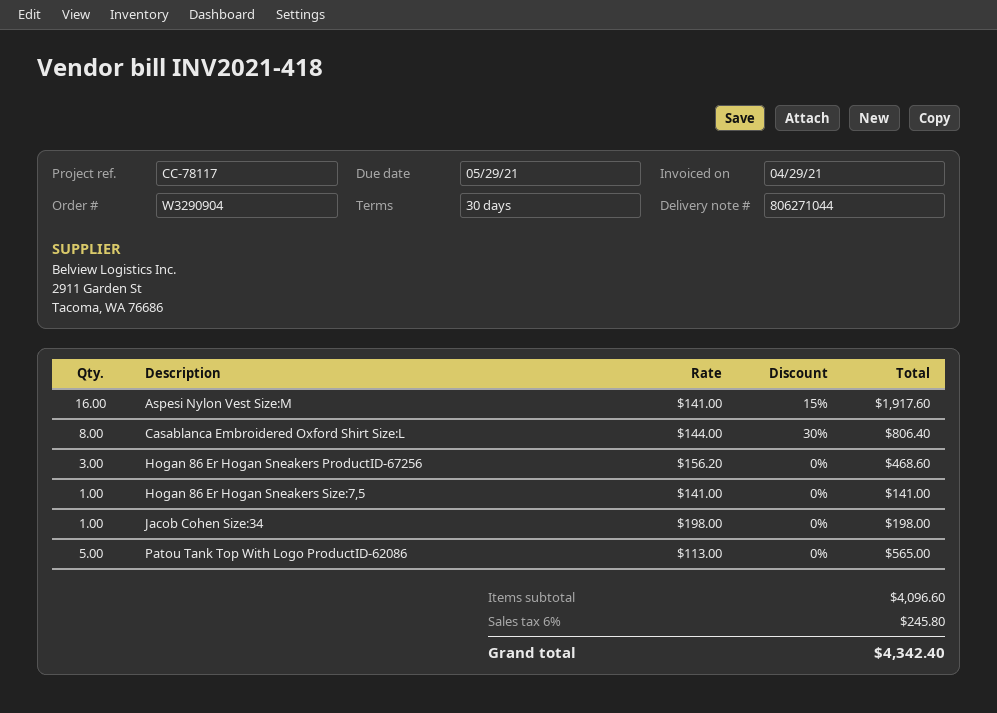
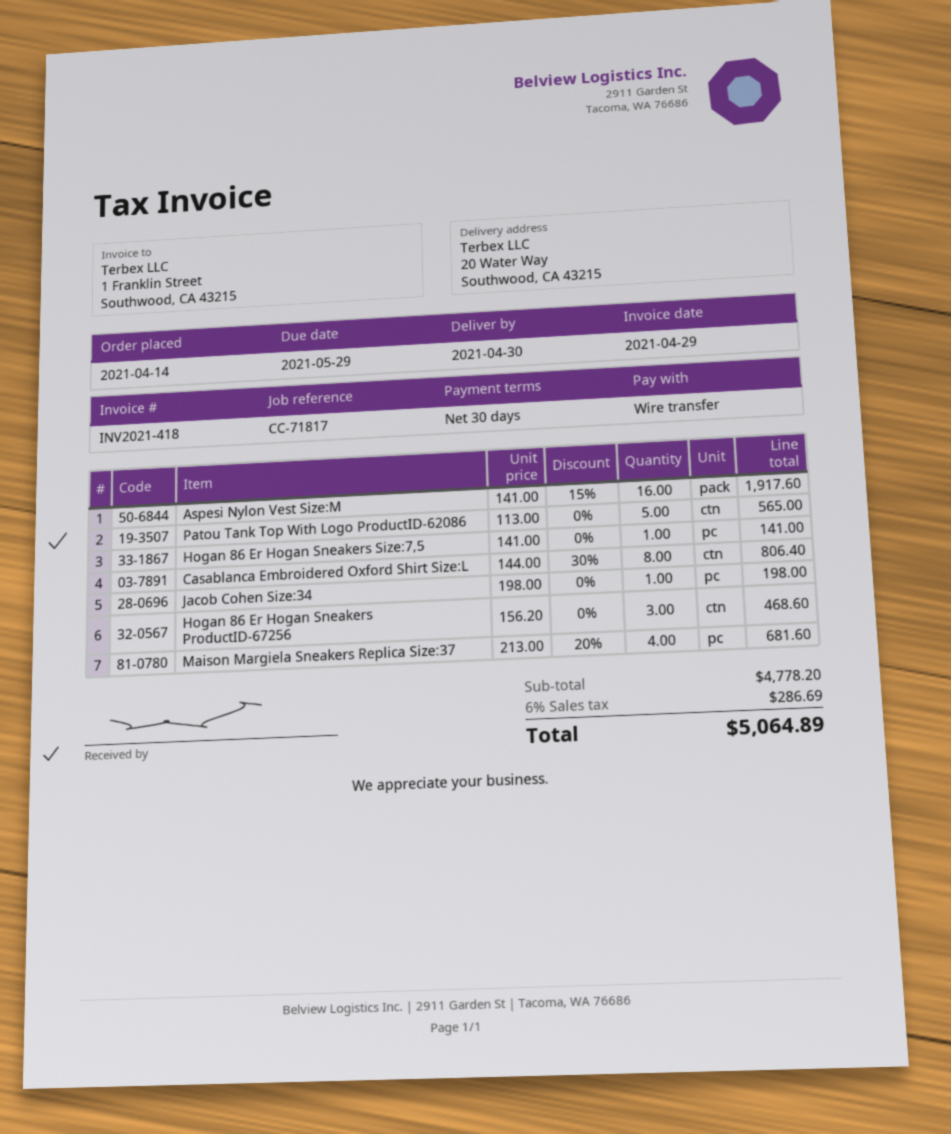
reference: CC-78117 -> CC-71817
Maison Margiela Sneakers Replica Size:37: none -> 4 x 213.00 - 20% = 681.60
subtotal: 4096.60 -> 4778.20
tax: 6% = 245.80 -> 6% = 286.69
total: 4342.40 -> 5064.89

